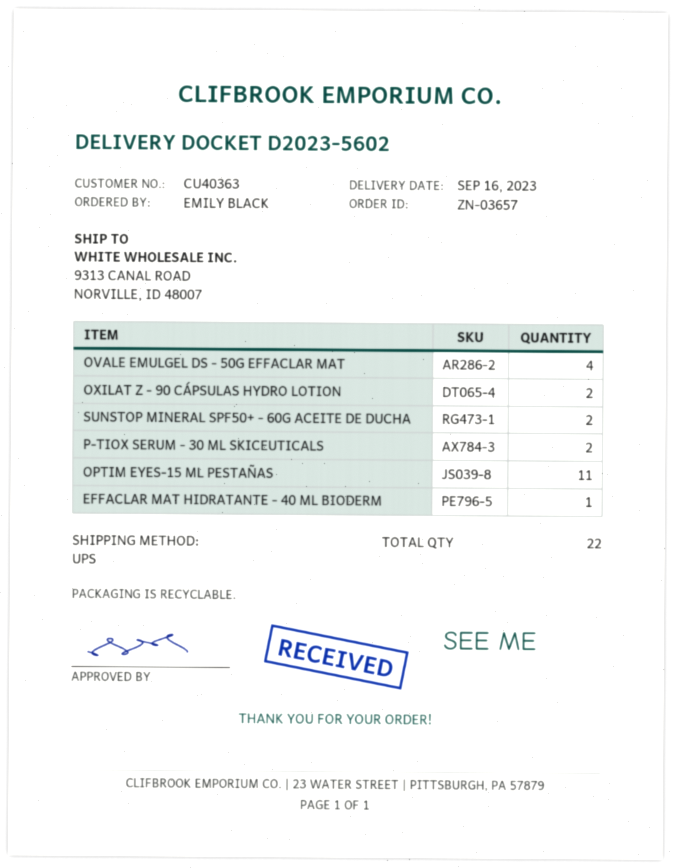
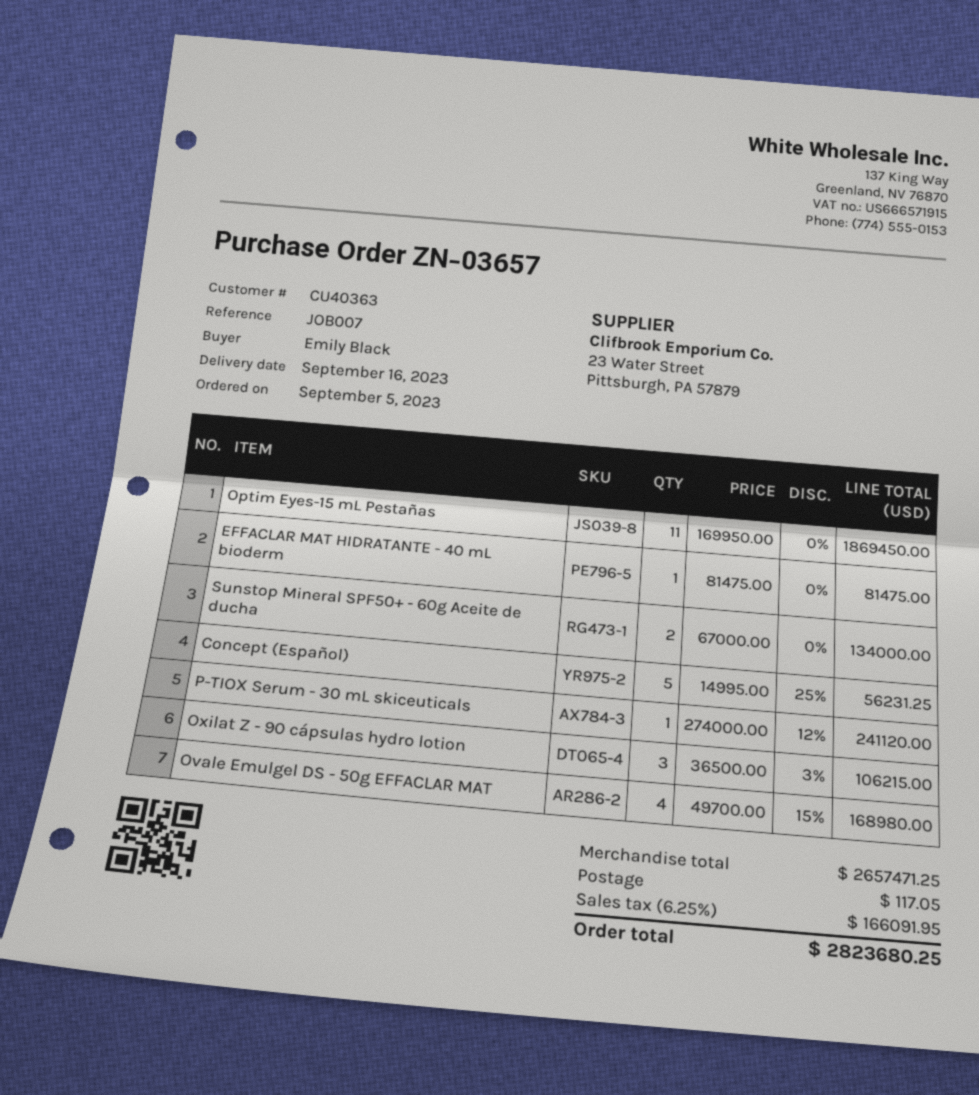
OXILAT Z - 90 CÁPSULAS HYDRO LOTION: 2 -> 3
P-TIOX SERUM - 30 ML SKICEUTICALS: 2 -> 1
Concept (Español): none -> 5

